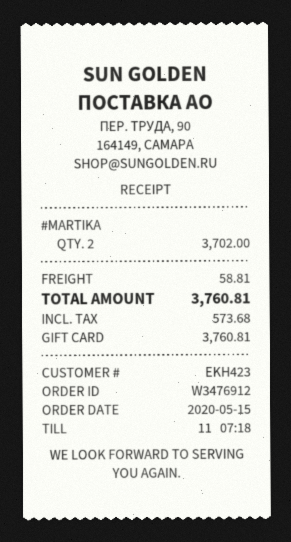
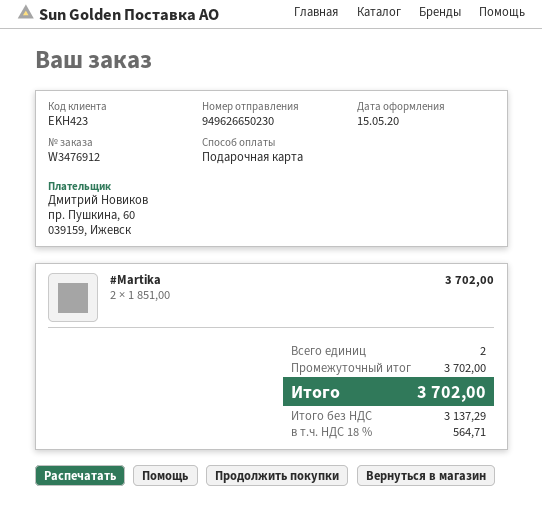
shipping: 58.81 -> none
tax: 573.68 -> 564.71
total: 3760.81 -> 3702.00

